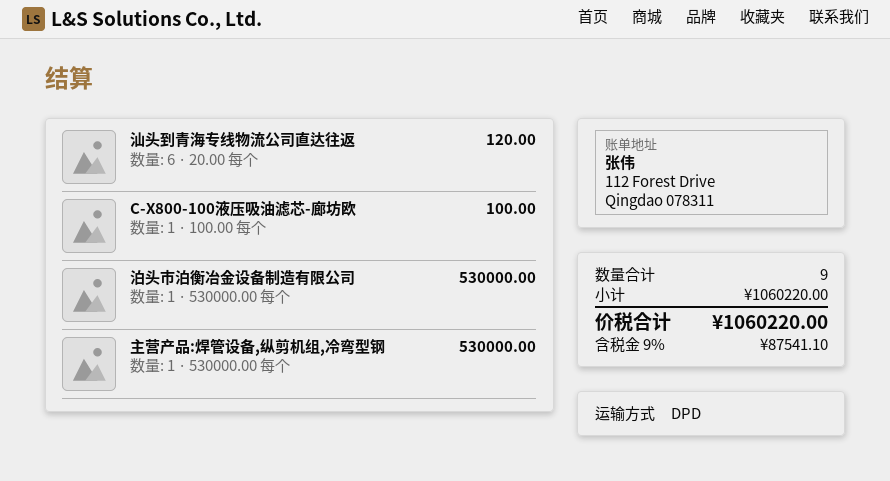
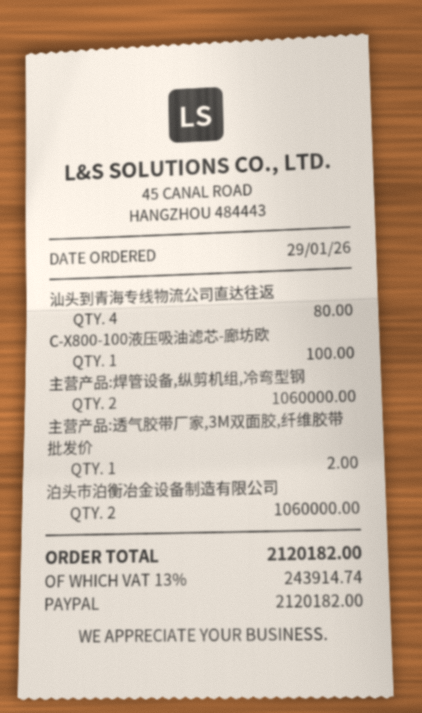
汕头到青海专线物流公司直达往返: 6 for 120.00 -> 4 for 80.00
泊头市泊衡冶金设备制造有限公司: 1 for 530000.00 -> 2 for 1060000.00
主营产品:焊管设备,纵剪机组,冷弯型钢: 1 for 530000.00 -> 2 for 1060000.00
主营产品:透气胶带厂家,3M双面胶,纤维胶带批发价: none -> 1 for 2.00
tax: 9% = 87541.10 -> 13% = 243914.74
total: 1060220.00 -> 2120182.00

